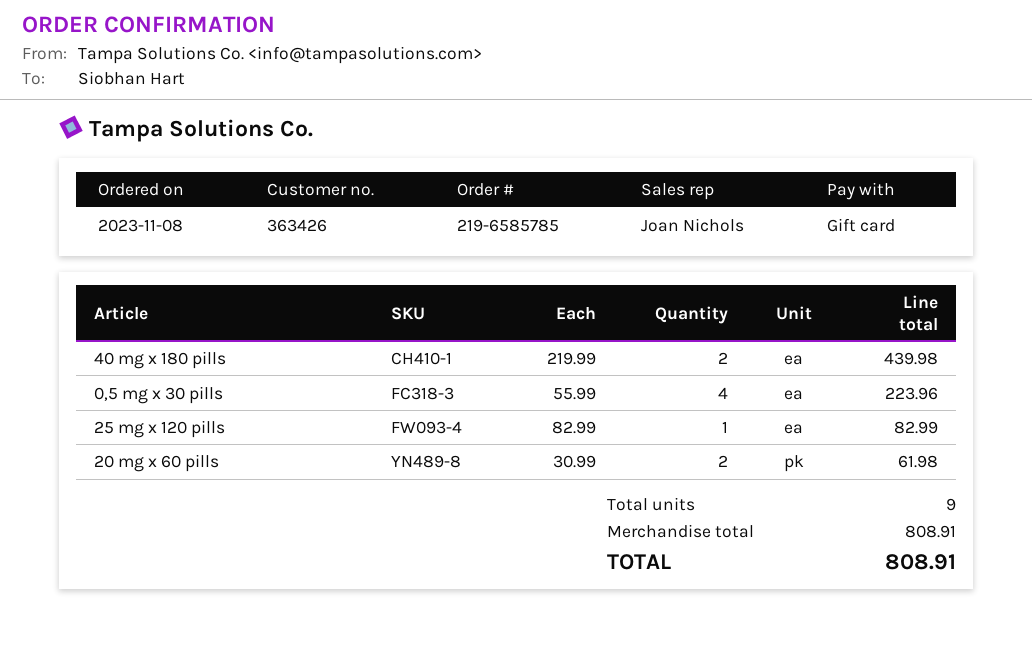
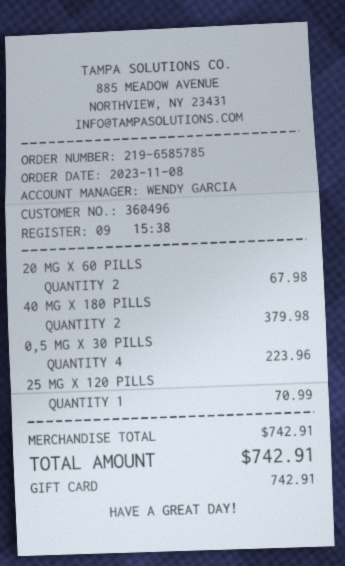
customer number: 363426 -> 360496
sales rep: Joan Nichols -> WENDY GARCIA
40 mg x 180 pills: 2 for 439.98 -> 2 for 379.98
25 mg x 120 pills: 1 for 82.99 -> 1 for 70.99
20 mg x 60 pills: 2 for 61.98 -> 2 for 67.98
subtotal: 808.91 -> 742.91
total: 808.91 -> 742.91

